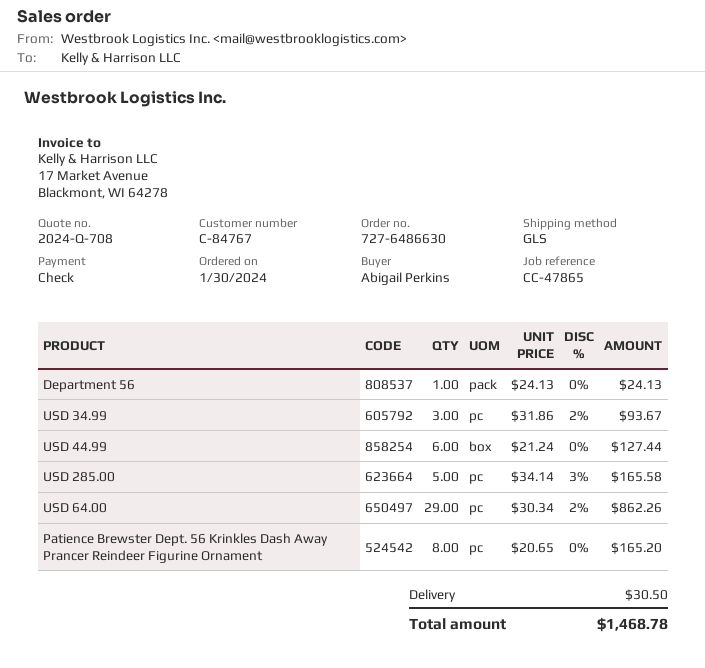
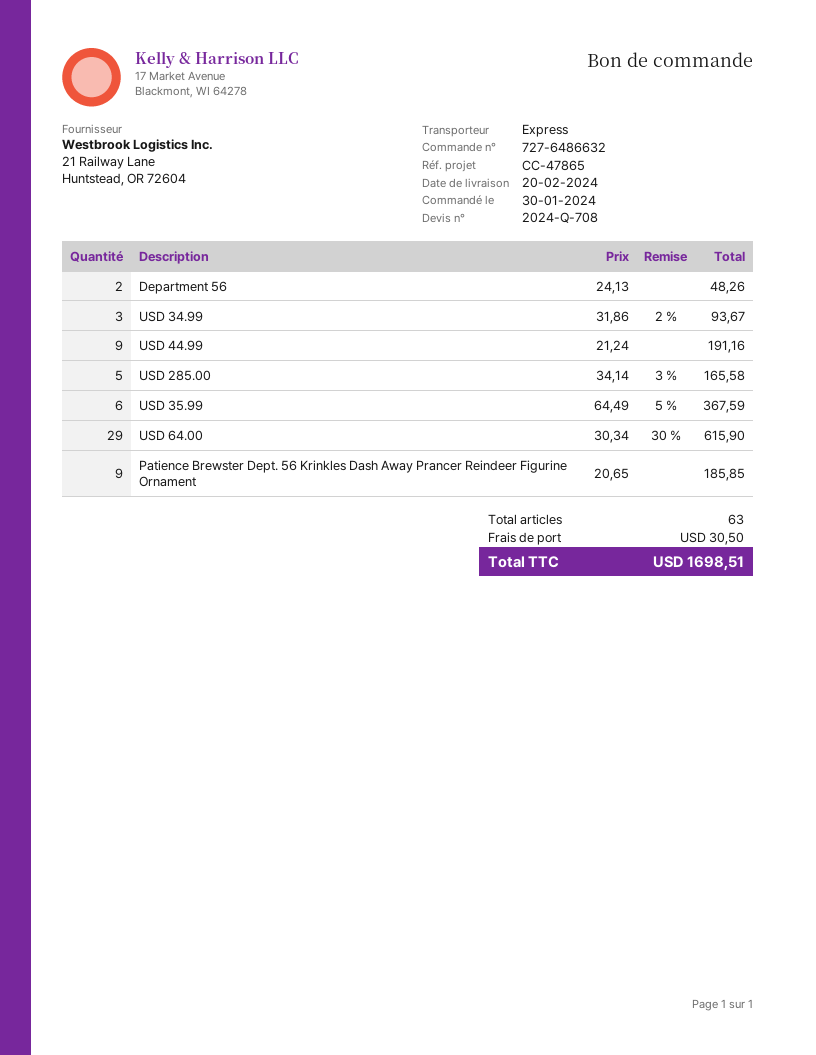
order number: 727-6486630 -> 727-6486632
shipping method: GLS -> express
Department 56: 1 x 24.13 = 24.13 -> 2 x 24.13 = 48.26
USD 44.99: 6 x 21.24 = 127.44 -> 9 x 21.24 = 191.16
USD 64.00: 29 x 30.34 - 2% = 862.26 -> 29 x 30.34 - 30% = 615.90
Patience Brewster Dept. 56 Krinkles Dash Away Prancer Reindeer Figurine Ornament: 8 x 20.65 = 165.20 -> 9 x 20.65 = 185.85
USD 35.99: none -> 6 x 64.49 - 5% = 367.59
total: 1468.78 -> 1698.51

